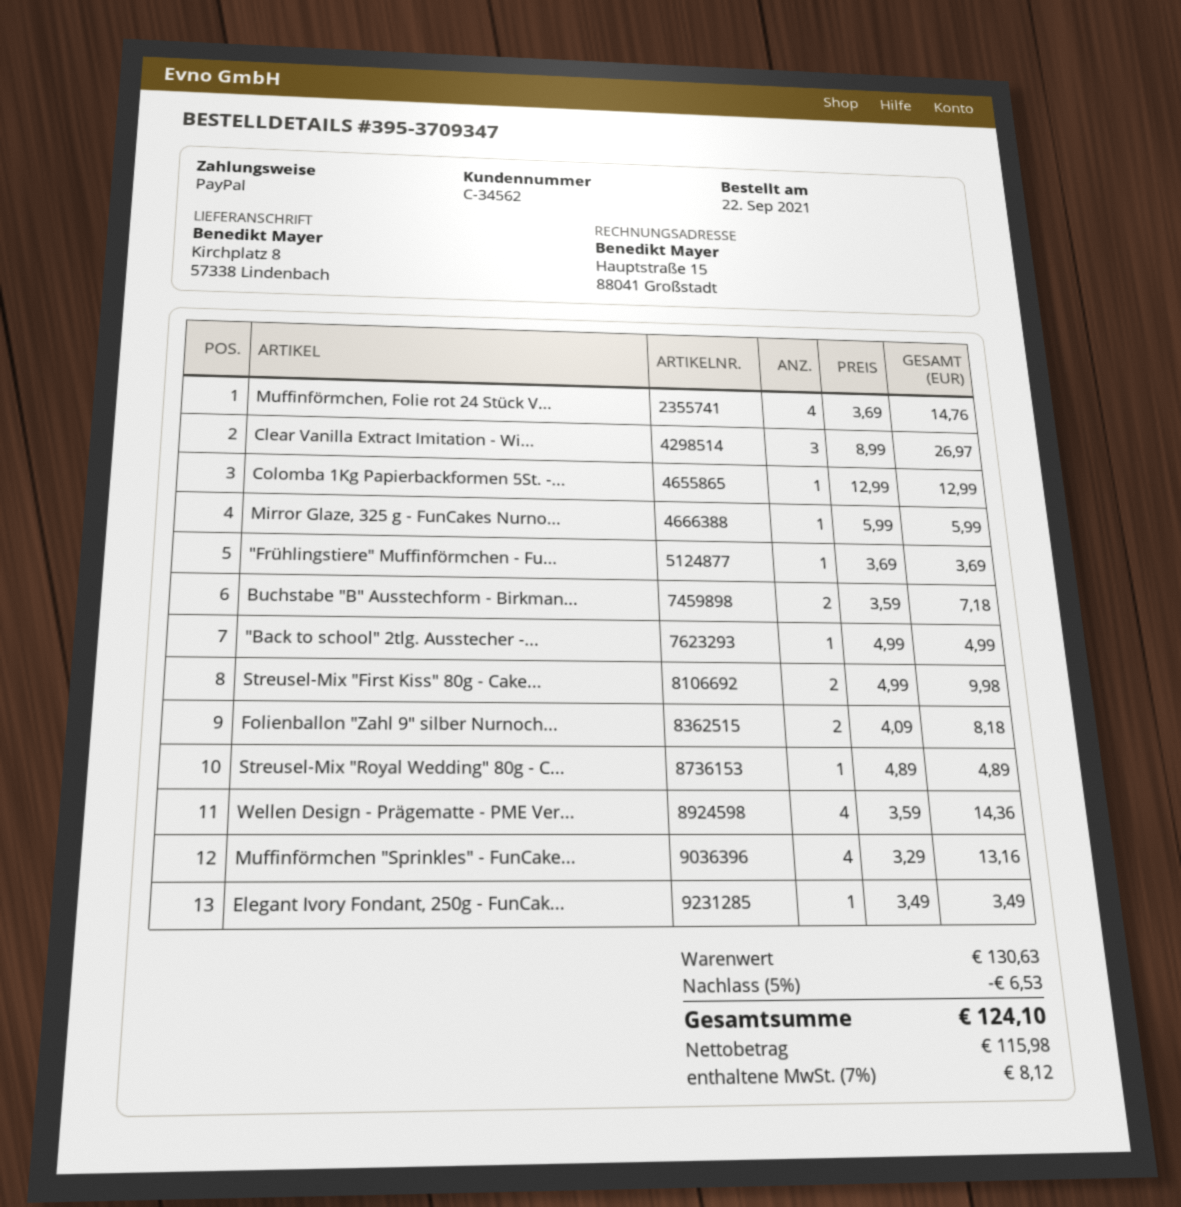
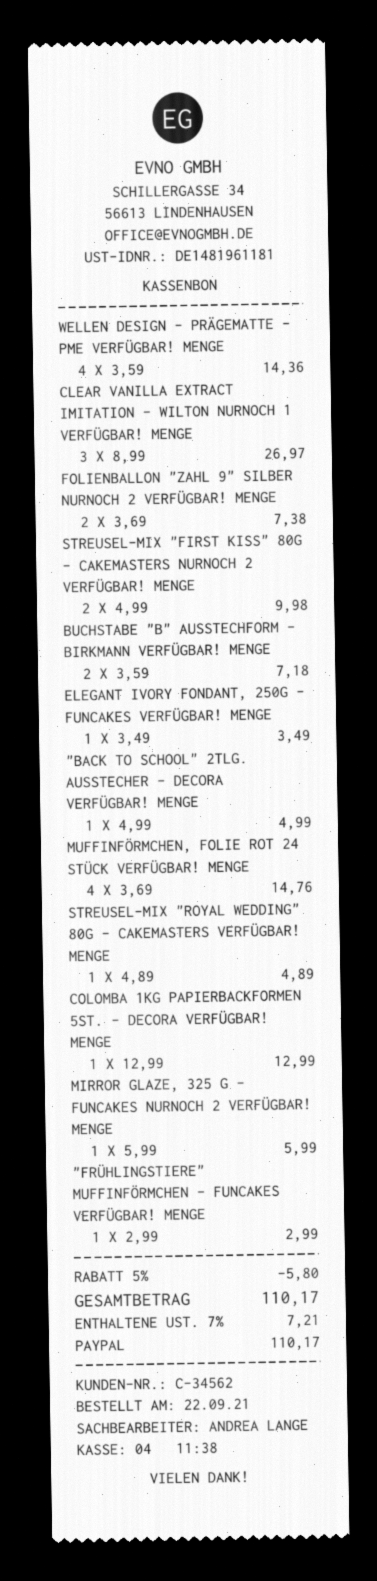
"Frühlingstiere" Muffinförmchen - Fu...: 1 x 3.69 = 3.69 -> 1 x 2.99 = 2.99
Folienballon "Zahl 9" silber Nurnoch...: 2 x 4.09 = 8.18 -> 2 x 3.69 = 7.38
Muffinförmchen "Sprinkles" - FunCake...: 4 x 3.29 = 13.16 -> none
discount: 5% = 6.53 -> 5% = 5.80
tax: 7% = 8.12 -> 7% = 7.21
total: 124.10 -> 110.17

